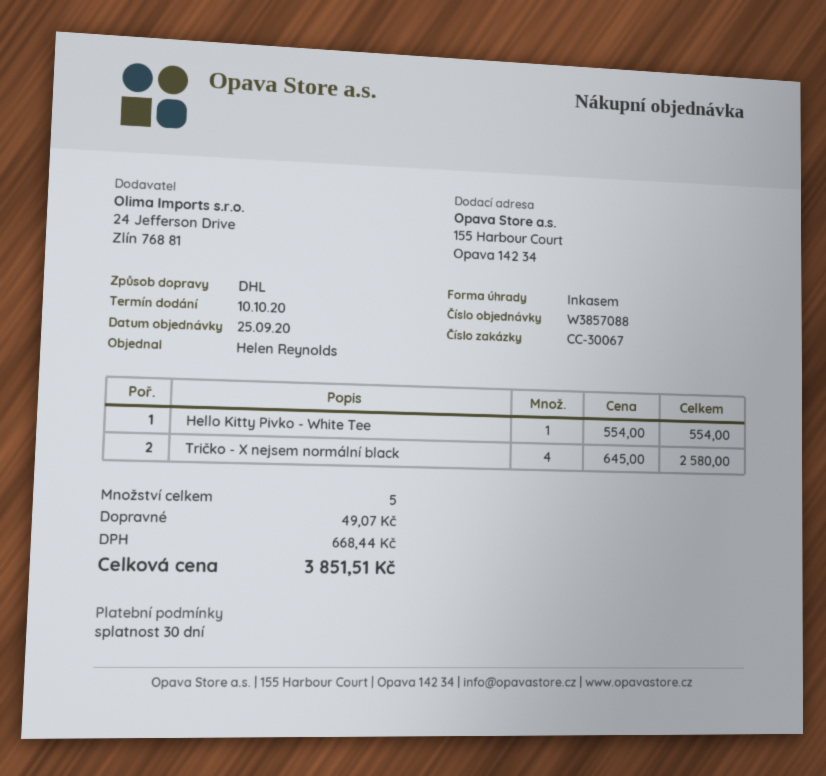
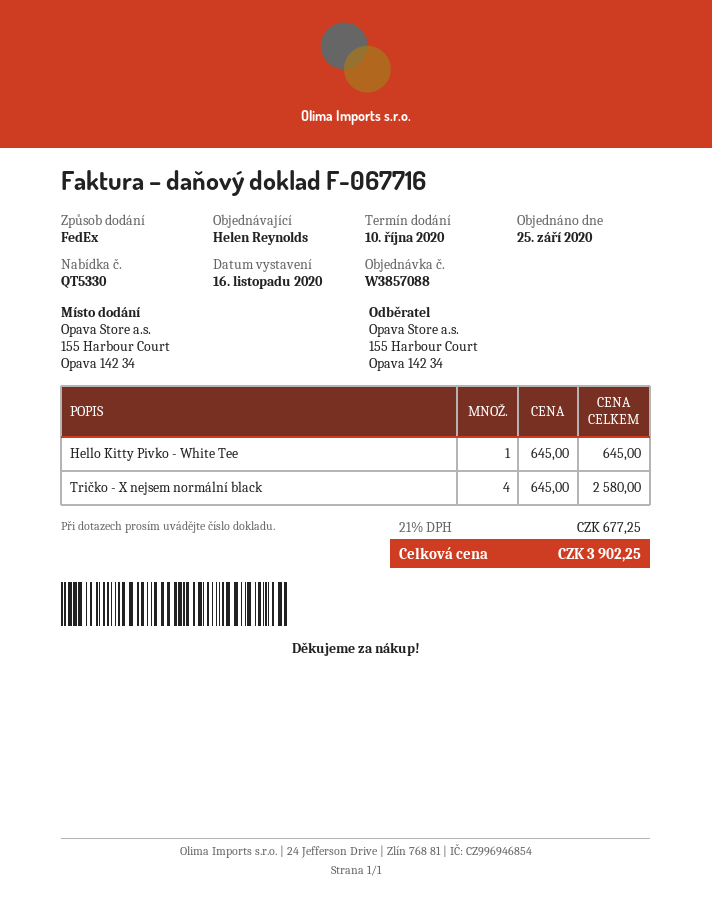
shipping method: DHL -> FedEx
Hello Kitty Pivko - White Tee: 1 x 554.00 = 554.00 -> 1 x 645.00 = 645.00
shipping: 49.07 -> none
tax: 668.44 -> 677.25
total: 3851.51 -> 3902.25

